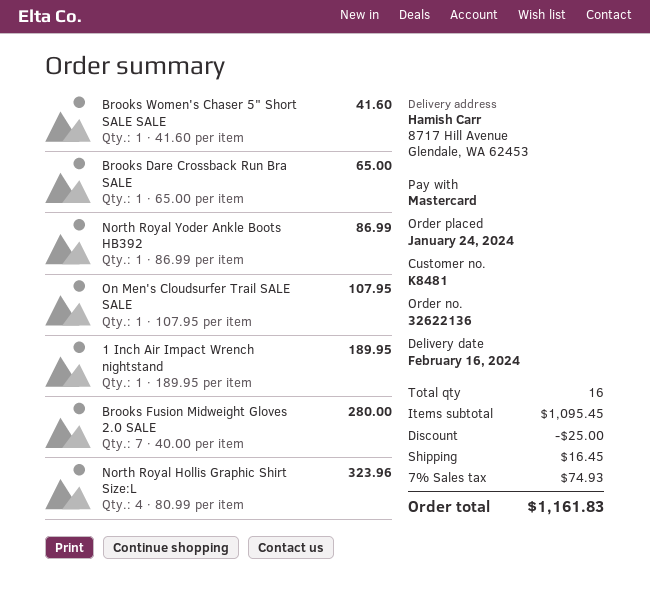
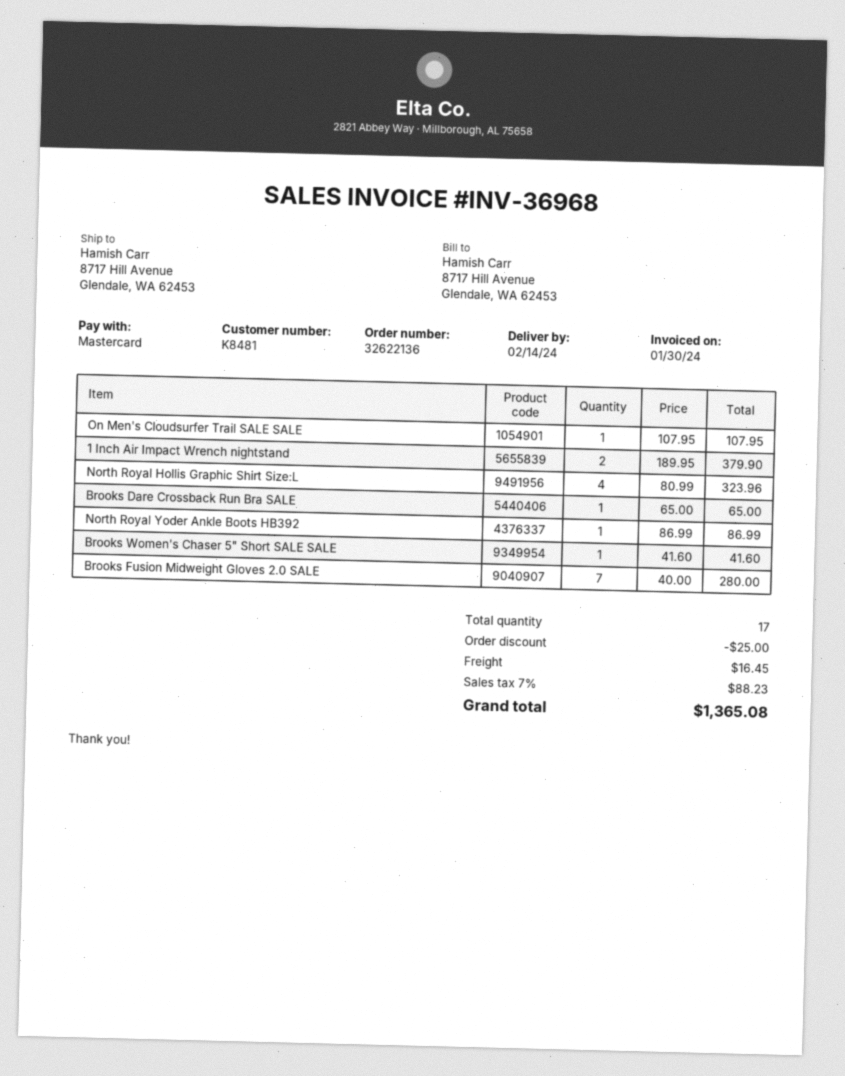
delivery date: 2024-02-16 -> 2024-02-14
1 Inch Air Impact Wrench nightstand: 1 x 189.95 = 189.95 -> 2 x 189.95 = 379.90
total quantity: 16 -> 17
tax: 7% = 74.93 -> 7% = 88.23
total: 1161.83 -> 1365.08

